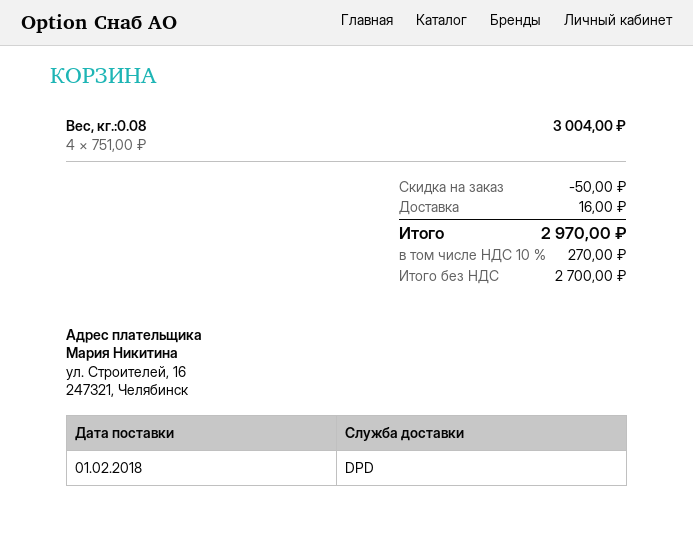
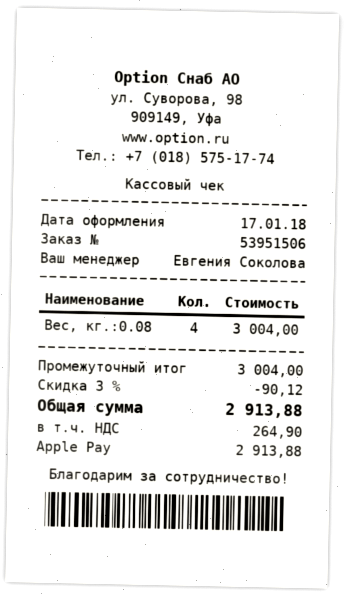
discount: 50.00 -> 90.12
shipping: 16.00 -> none
tax: 270.00 -> 264.90
total: 2970.00 -> 2913.88

